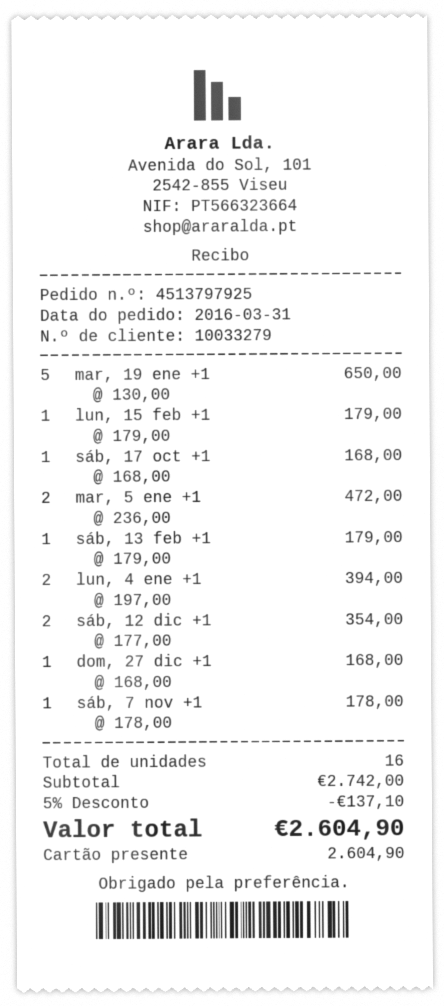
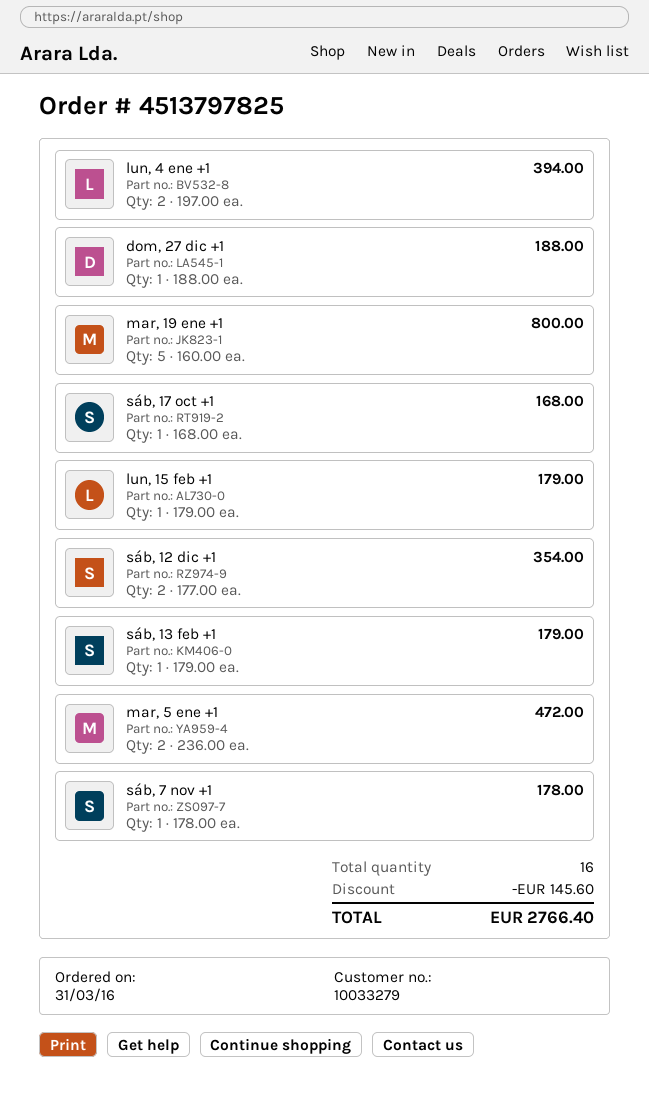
order number: 4513797925 -> 4513797825
mar, 19 ene +1: 5 x 130.00 = 650.00 -> 5 x 160.00 = 800.00
dom, 27 dic +1: 1 x 168.00 = 168.00 -> 1 x 188.00 = 188.00
discount: 137.10 -> 145.60
total: 2604.90 -> 2766.40

